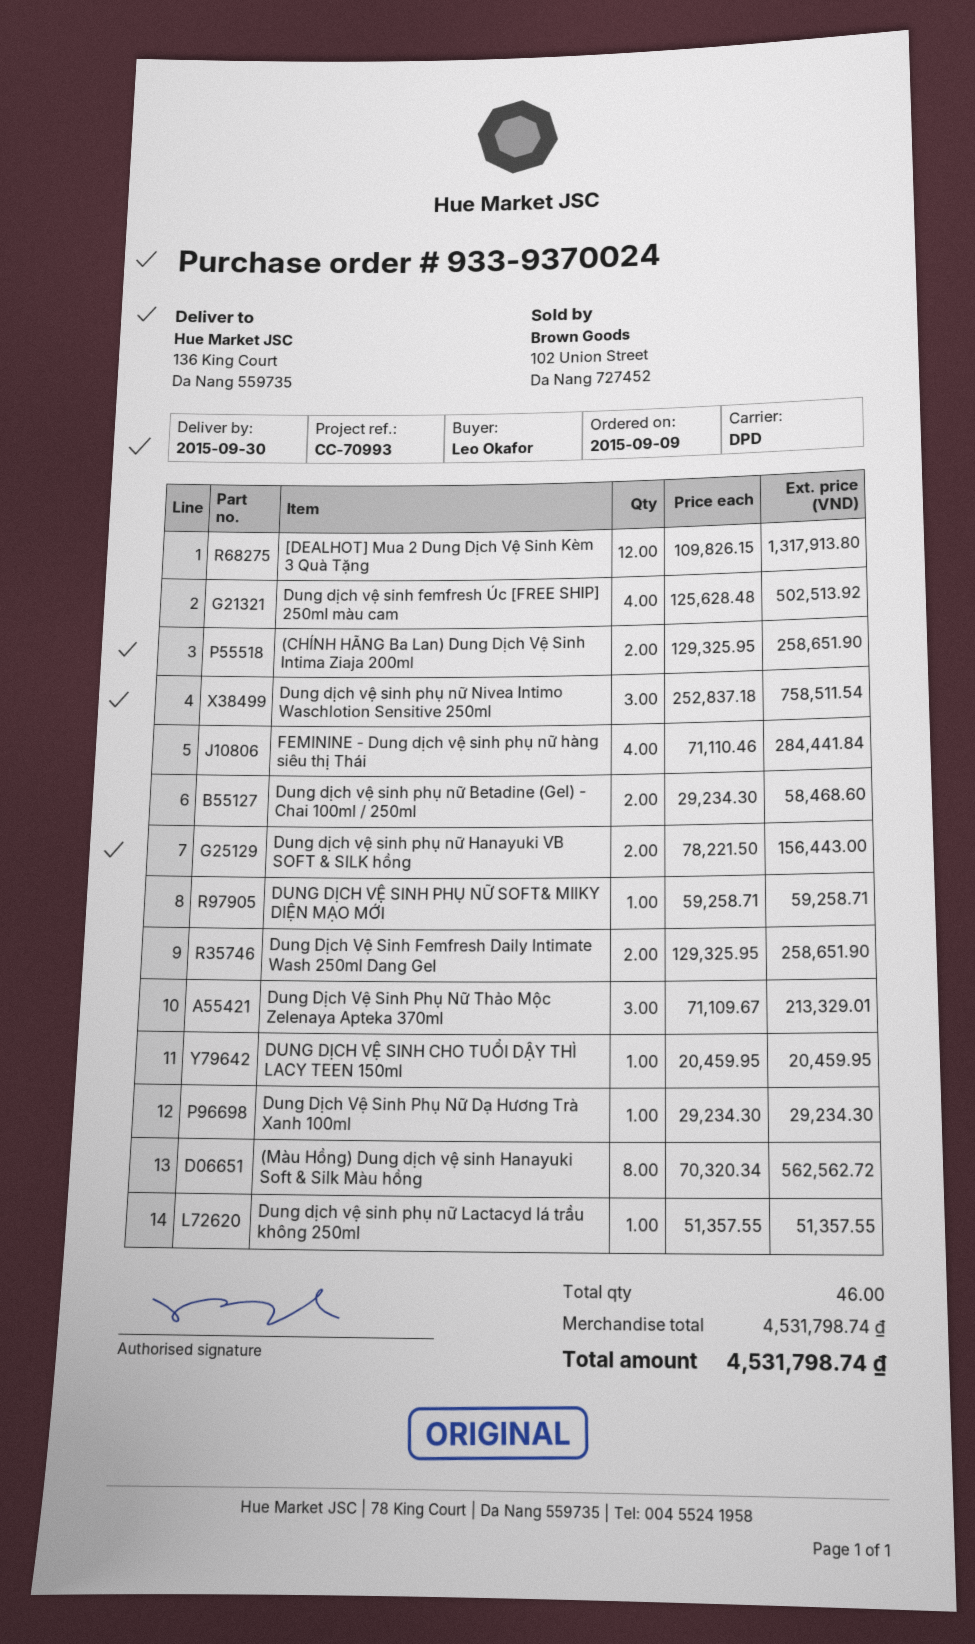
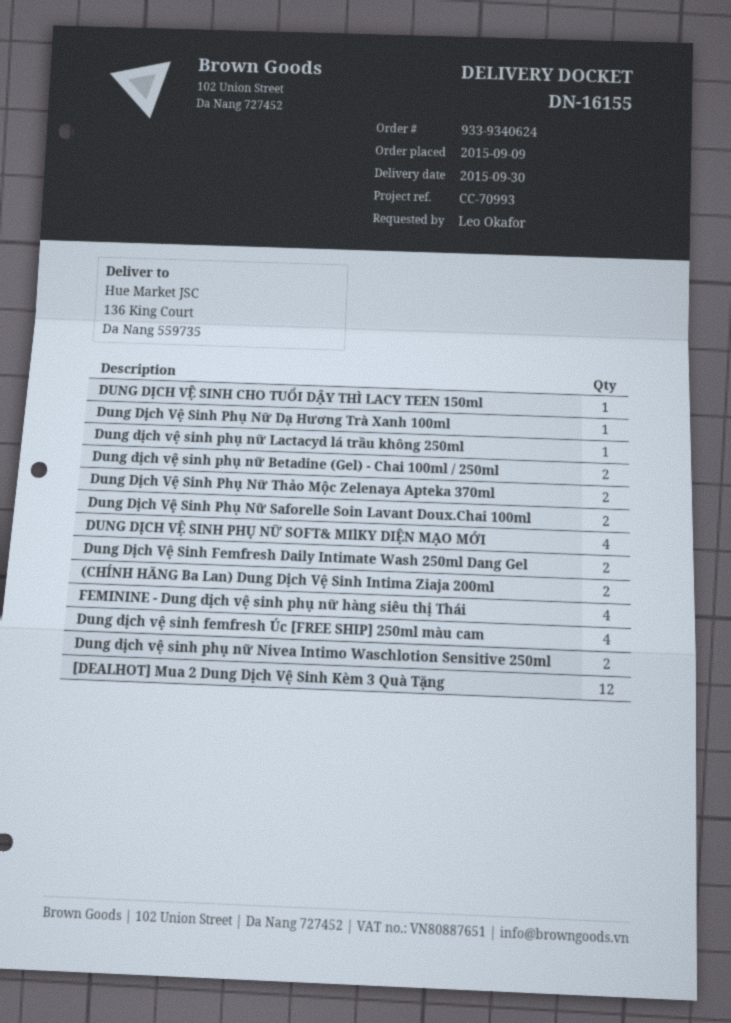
order number: 933-9370024 -> 933-9340624
Dung dịch vệ sinh phụ nữ Nivea Intimo Waschlotion Sensitive 250ml: 3 -> 2
Dung dịch vệ sinh phụ nữ Hanayuki VB SOFT & SILK hồng: 2 -> none
DUNG DỊCH VỆ SINH PHỤ NỮ SOFT& MIlKY DIỆN MẠO MỚI: 1 -> 4
Dung Dịch Vệ Sinh Phụ Nữ Thảo Mộc Zelenaya Apteka 370ml: 3 -> 2
(Màu Hồng) Dung dịch vệ sinh Hanayuki Soft & Silk Màu hồng: 8 -> none
Dung Dịch Vệ Sinh Phụ Nữ Saforelle Soin Lavant Doux.Chai 100ml: none -> 2

